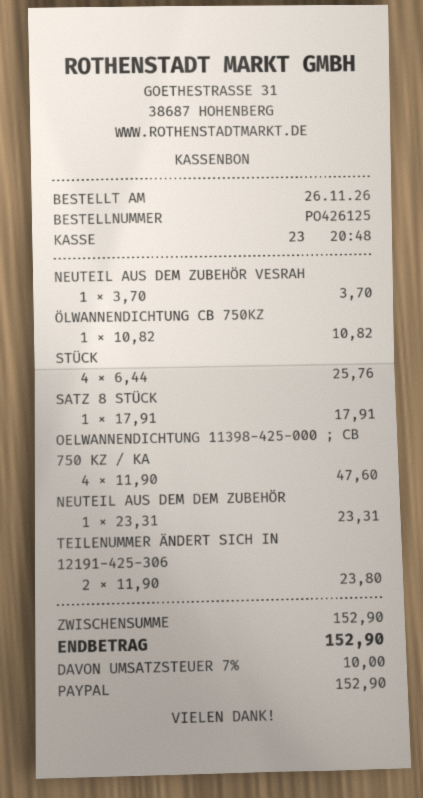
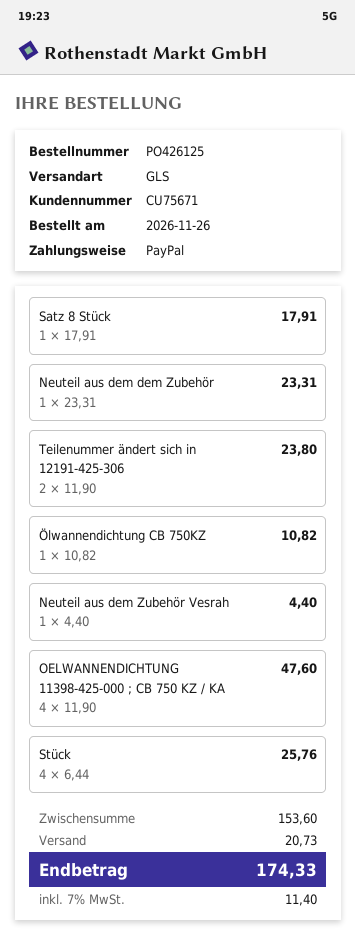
NEUTEIL AUS DEM ZUBEHÖR VESRAH: 1 x 3.70 = 3.70 -> 1 x 4.40 = 4.40
subtotal: 152.90 -> 153.60
shipping: none -> 20.73
tax: 7% = 10.00 -> 7% = 11.40
total: 152.90 -> 174.33

